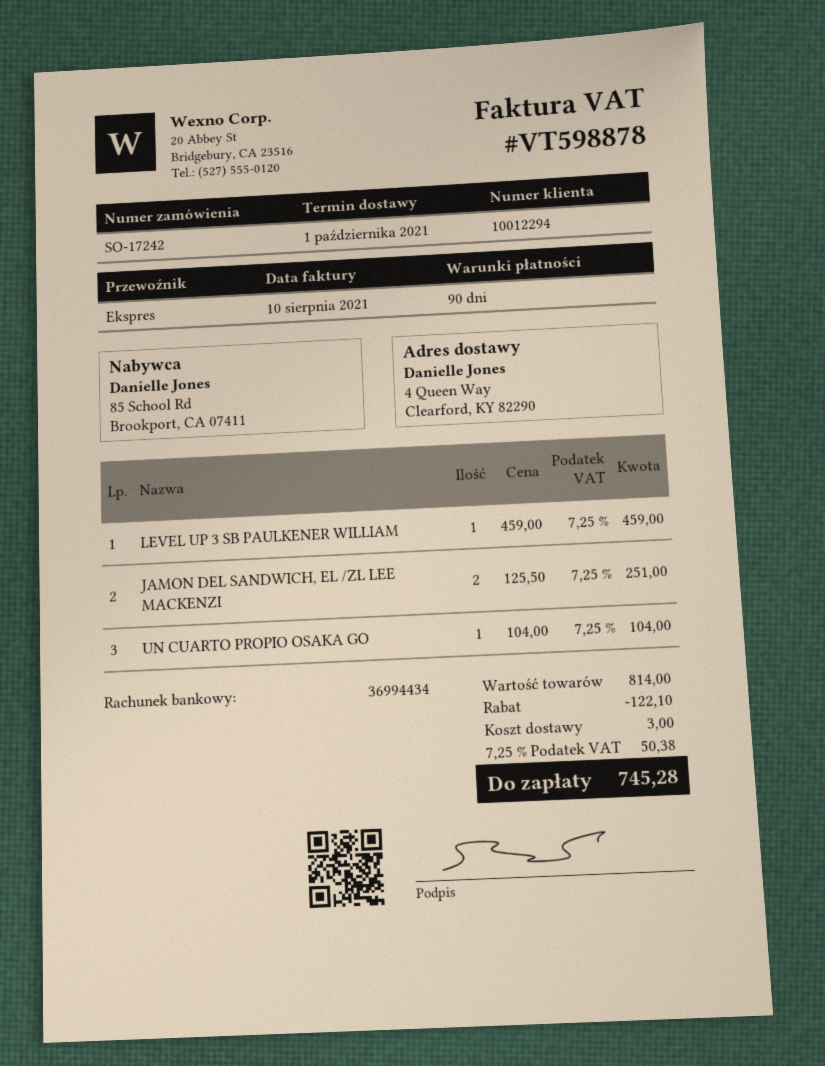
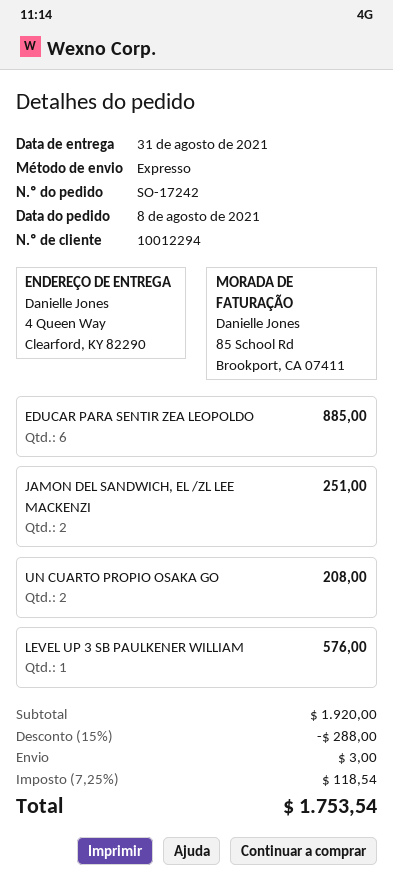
delivery date: 2021-10-01 -> 2021-08-31
LEVEL UP 3 SB PAULKENER WILLIAM: 1 for 459.00 -> 1 for 576.00
UN CUARTO PROPIO OSAKA GO: 1 for 104.00 -> 2 for 208.00
EDUCAR PARA SENTIR ZEA LEOPOLDO: none -> 6 for 885.00
subtotal: 814.00 -> 1920.00
discount: 122.10 -> 288.00
tax: 7.25% = 50.38 -> 7.25% = 118.54
total: 745.28 -> 1753.54

